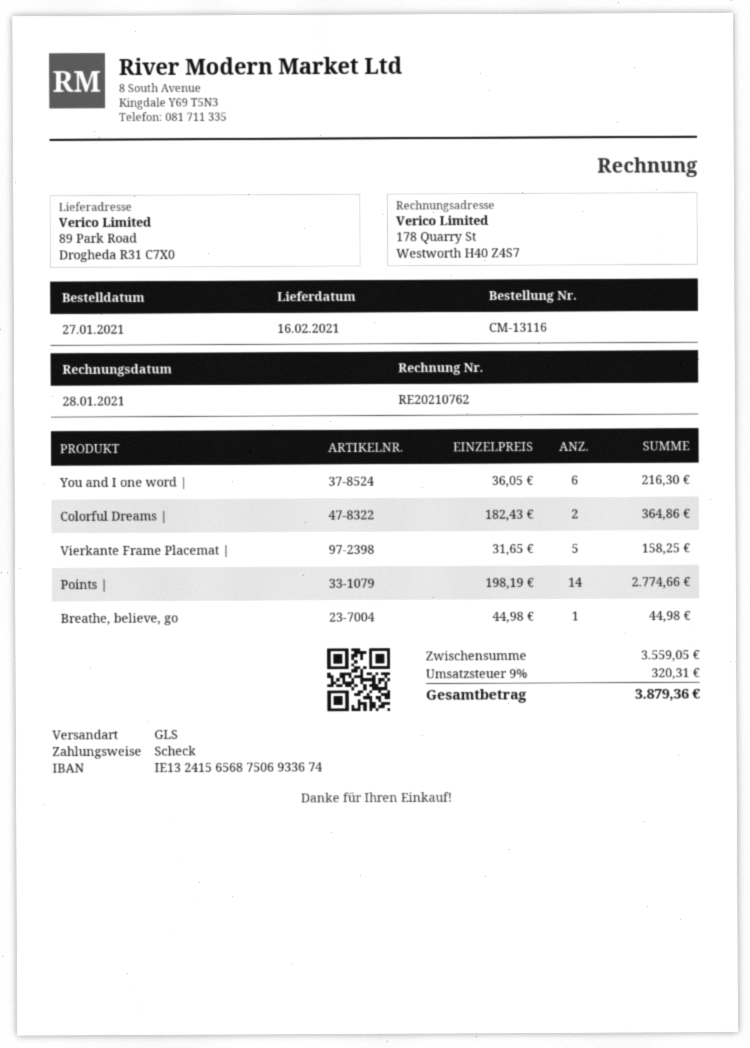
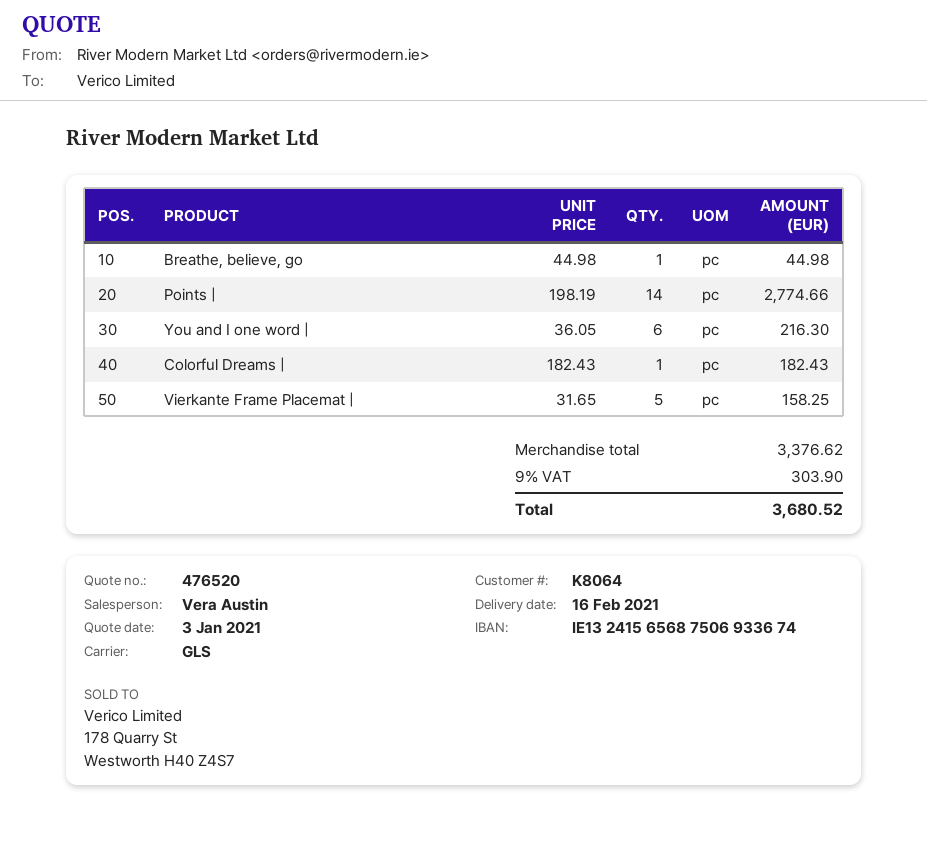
Colorful Dreams |: 2 x 182.43 = 364.86 -> 1 x 182.43 = 182.43
subtotal: 3559.05 -> 3376.62
tax: 9% = 320.31 -> 9% = 303.90
total: 3879.36 -> 3680.52

